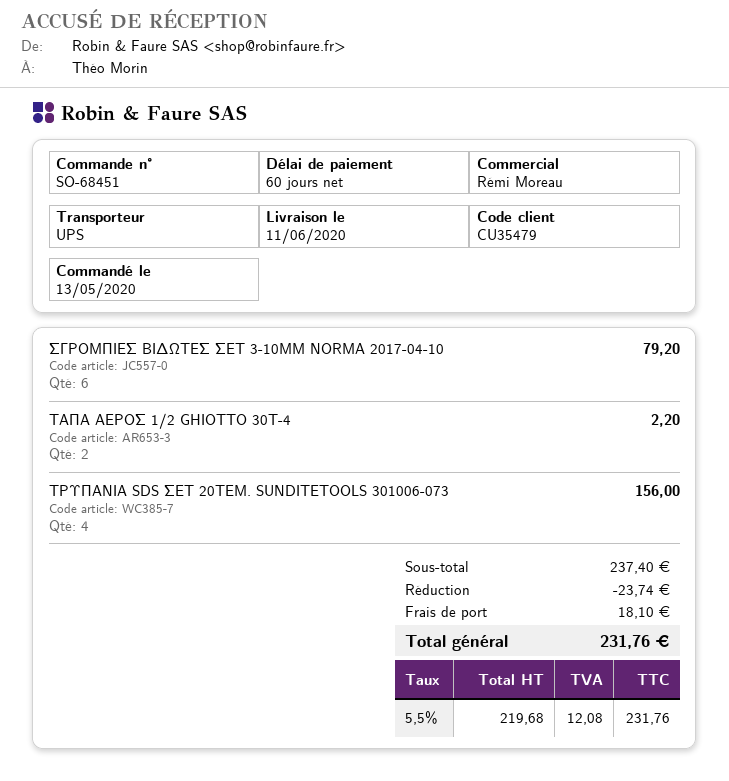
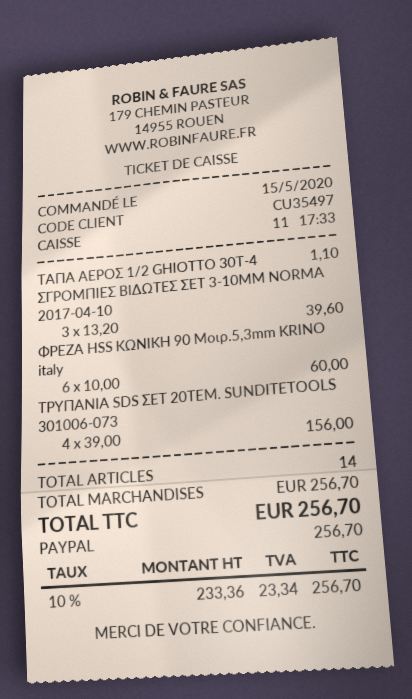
order date: 2020-05-13 -> 2020-05-15
customer number: CU35479 -> CU35497
ΣΓΡΟΜΠΙΕΣ ΒΙΔΩΤΕΣ ΣΕΤ 3-10ΜΜ NORMA 2017-04-10: 6 for 79.20 -> 3 for 39.60
ΤΑΠΑ ΑΕΡΟΣ 1/2 GHIOTTO 30Τ-4: 2 for 2.20 -> 1 for 1.10
ΦΡΕΖΑ HSS ΚΩΝΙΚΗ 90 Μοιρ.5,3mm KRINO italy: none -> 6 for 60.00
subtotal: 237.40 -> 256.70
discount: 23.74 -> none
shipping: 18.10 -> none
net: 219.68 -> 233.36
tax: 5.5% = 12.08 -> 10% = 23.34
total: 231.76 -> 256.70

